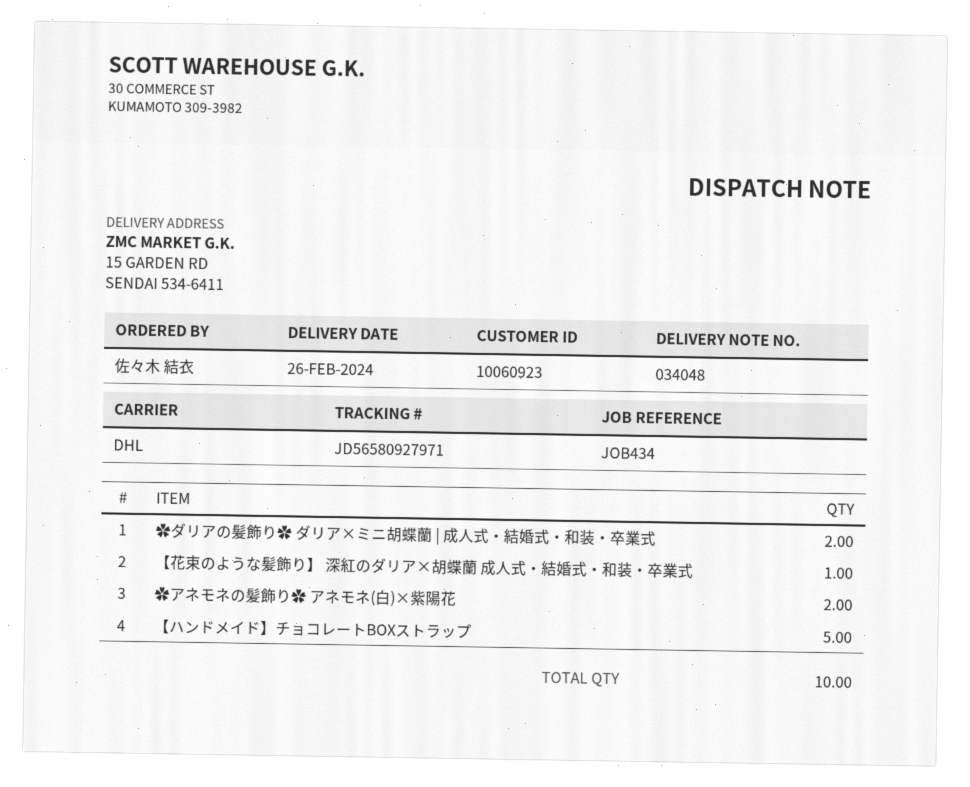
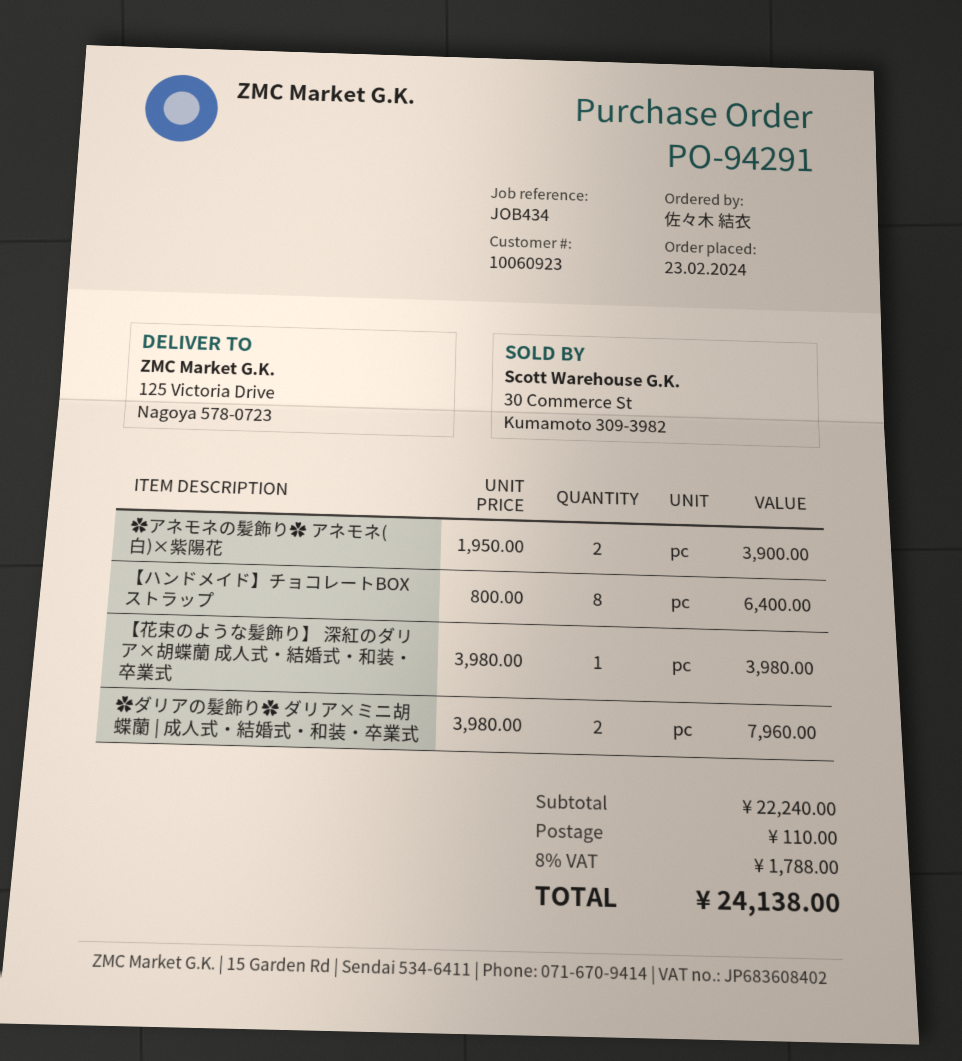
ship to: 15 GARDEN RD, SENDAI 534-6411 -> 125 Victoria Drive, Nagoya 578-0723
【ハンドメイド】チョコレートBOXストラップ: 5 -> 8

